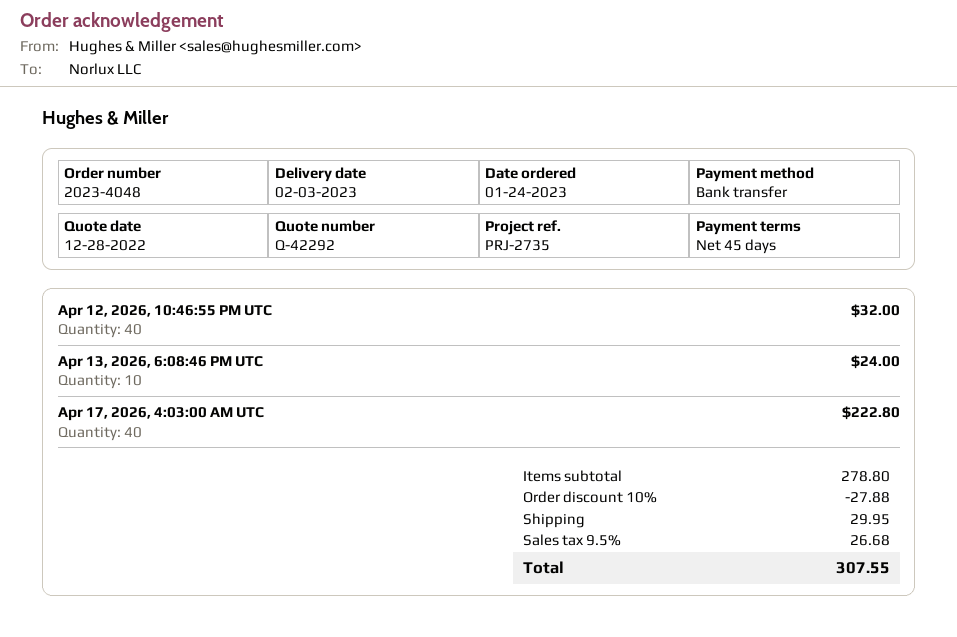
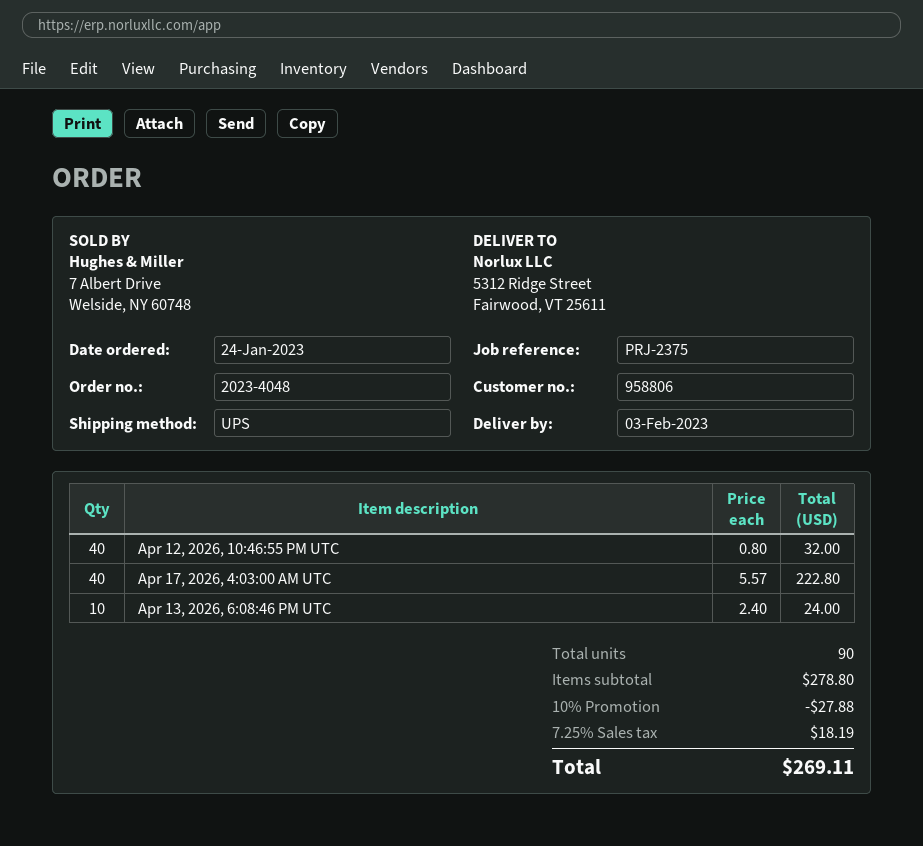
reference: PRJ-2735 -> PRJ-2375
shipping: 29.95 -> none
tax: 9.5% = 26.68 -> 7.25% = 18.19
total: 307.55 -> 269.11

